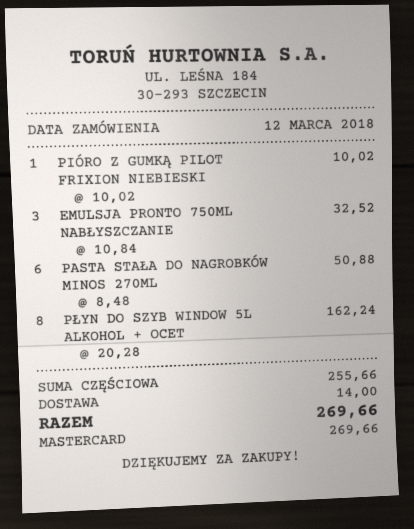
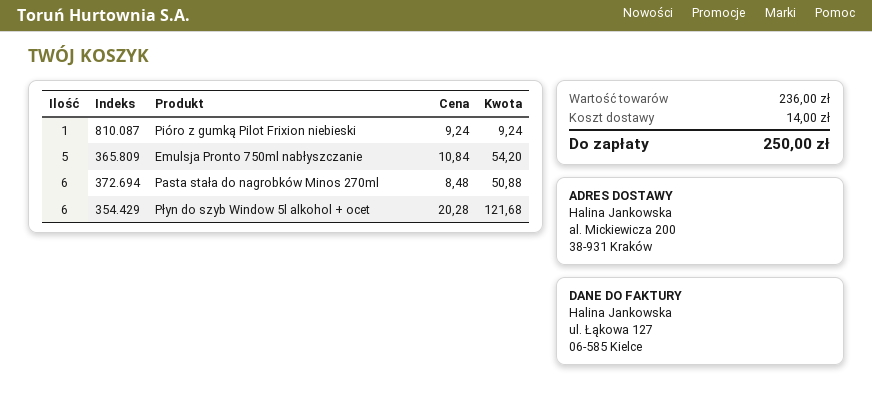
PIÓRO Z GUMKĄ PILOT FRIXION NIEBIESKI: 1 x 10.02 = 10.02 -> 1 x 9.24 = 9.24
EMULSJA PRONTO 750ML NABŁYSZCZANIE: 3 x 10.84 = 32.52 -> 5 x 10.84 = 54.20
PŁYN DO SZYB WINDOW 5L ALKOHOL + OCET: 8 x 20.28 = 162.24 -> 6 x 20.28 = 121.68
subtotal: 255.66 -> 236.00
total: 269.66 -> 250.00

